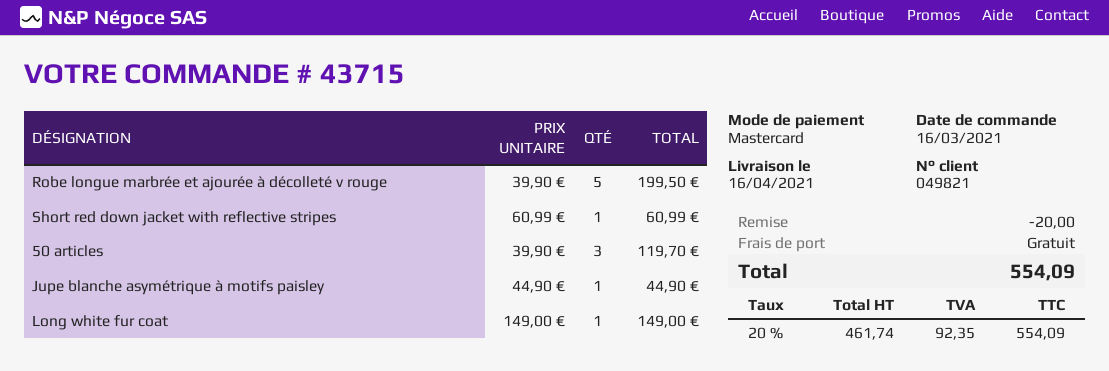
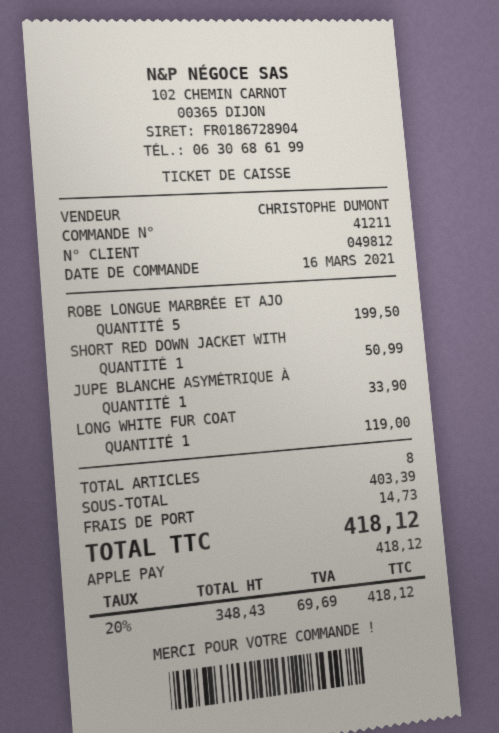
order number: 43715 -> 41211
customer number: 049821 -> 049812
payment method: Mastercard -> Apple Pay
Short red down jacket with reflective stripes: 1 for 60.99 -> 1 for 50.99
50 articles: 3 for 119.70 -> none
Jupe blanche asymétrique à motifs paisley: 1 for 44.90 -> 1 for 33.90
Long white fur coat: 1 for 149.00 -> 1 for 119.00
discount: 20.00 -> none
shipping: 0.00 -> 14.73
net: 461.74 -> 348.43
tax: 20% = 92.35 -> 20% = 69.69
total: 554.09 -> 418.12

